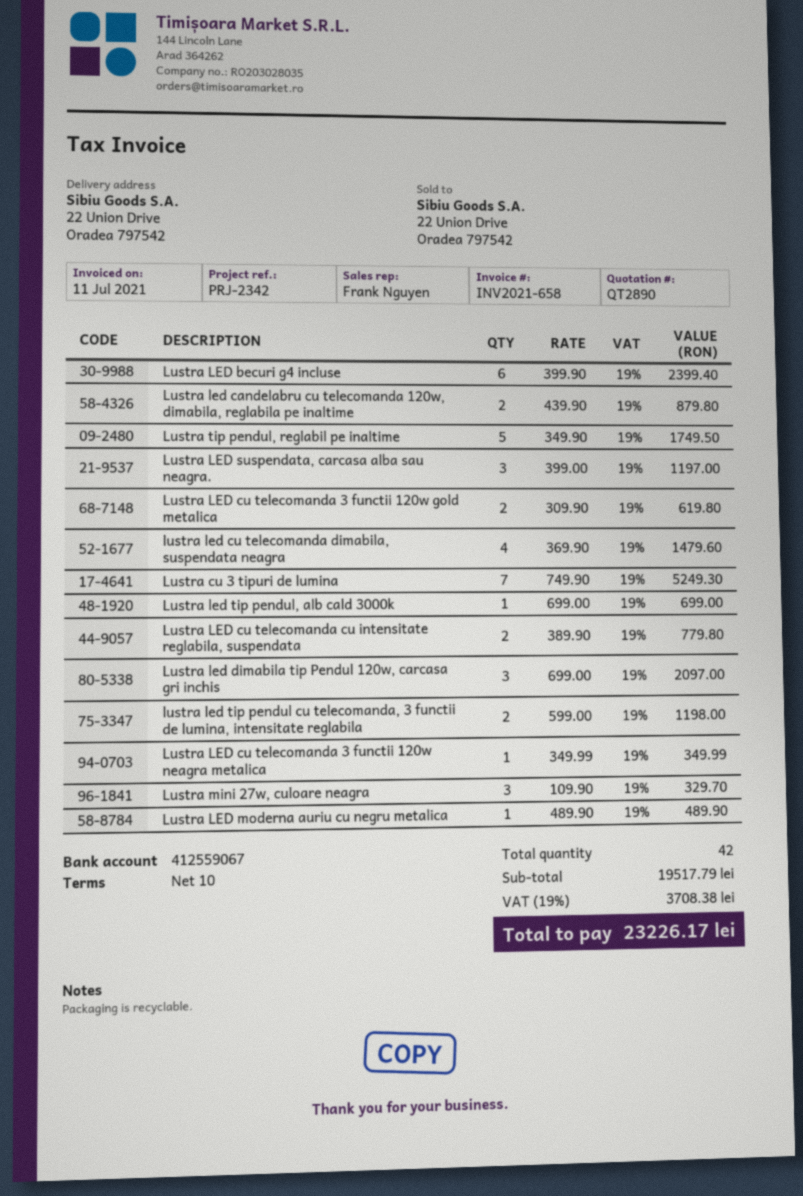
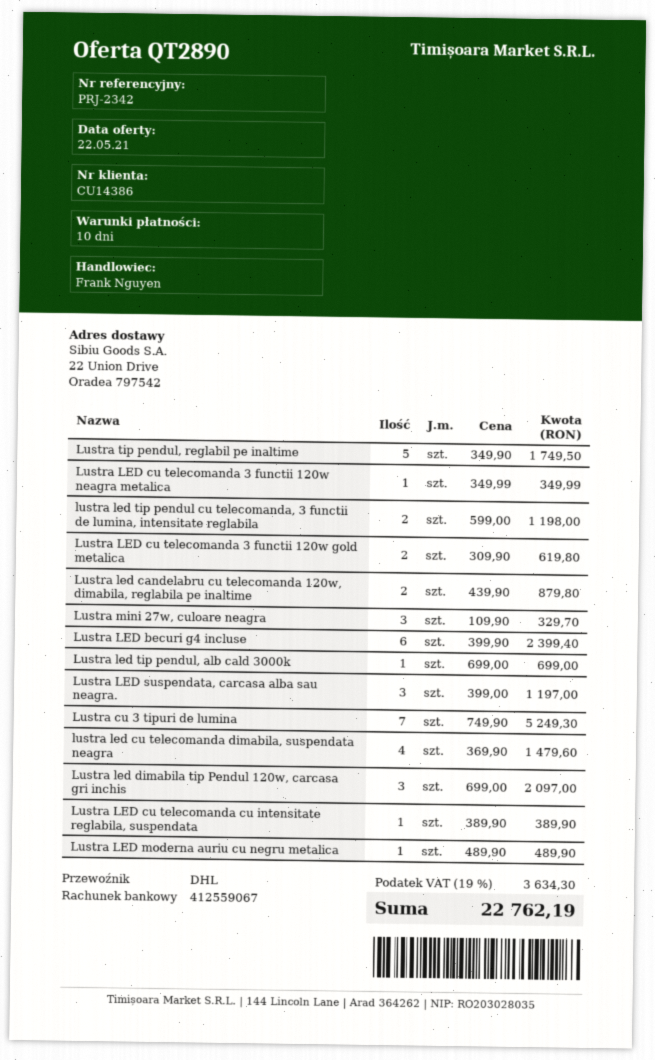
Lustra LED cu telecomanda cu intensitate reglabila, suspendata: 2 x 389.90 = 779.80 -> 1 x 389.90 = 389.90
tax: 19% = 3708.38 -> 19% = 3634.30
total: 23226.17 -> 22762.19

